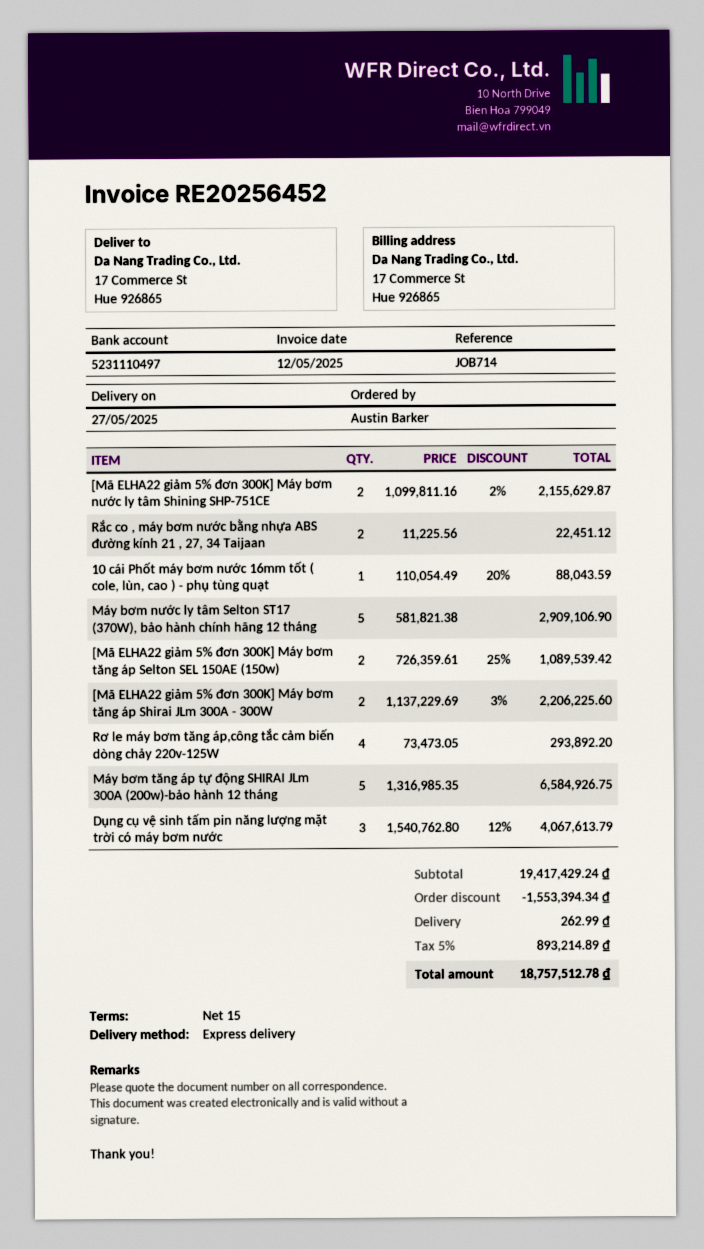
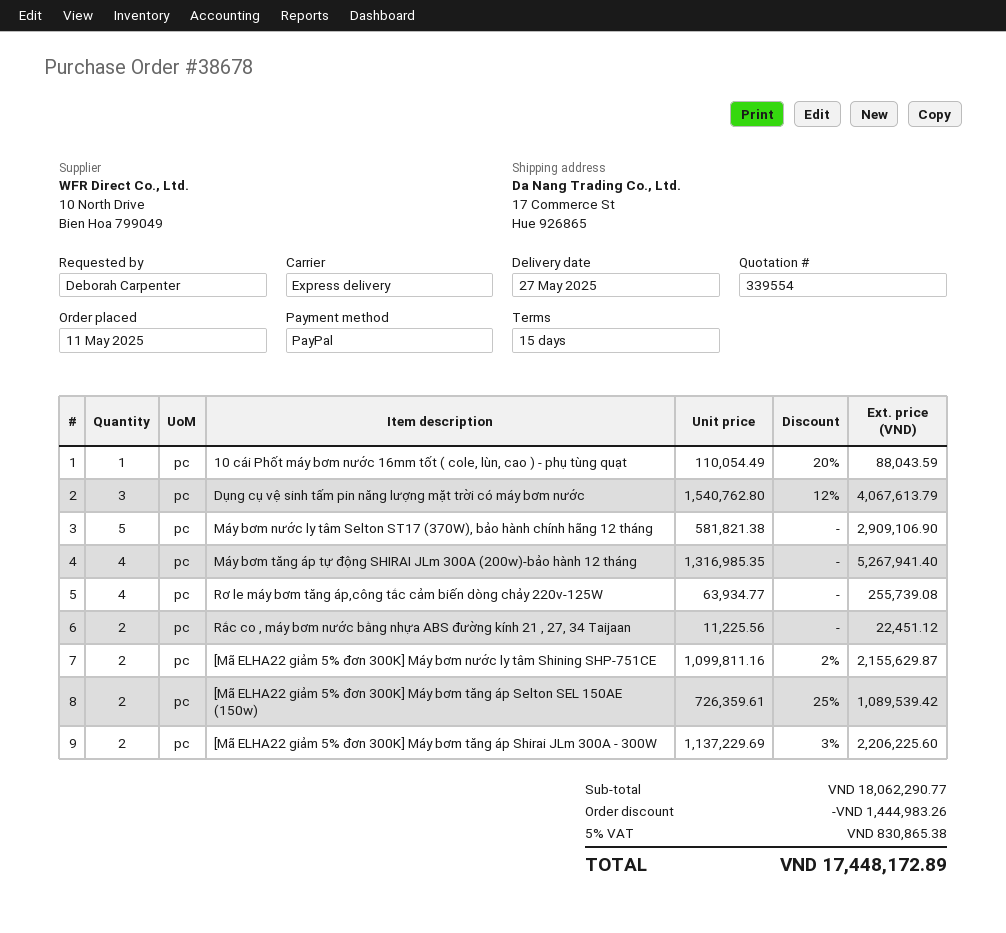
ordered by: Austin Barker -> Deborah Carpenter
Rơ le máy bơm tăng áp,công tắc cảm biến dòng chảy 220v-125W: 4 x 73473.05 = 293892.20 -> 4 x 63934.77 = 255739.08
Máy bơm tăng áp tự động SHIRAI JLm 300A (200w)-bảo hành 12 tháng: 5 x 1316985.35 = 6584926.75 -> 4 x 1316985.35 = 5267941.40
subtotal: 19417429.24 -> 18062290.77
discount: 1553394.34 -> 1444983.26
shipping: 262.99 -> none
tax: 5% = 893214.89 -> 5% = 830865.38
total: 18757512.78 -> 17448172.89

